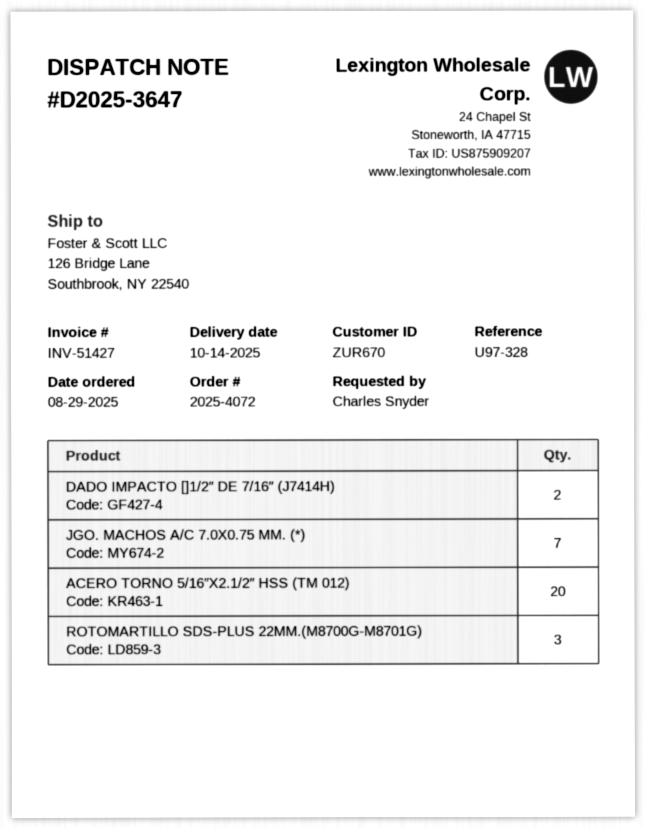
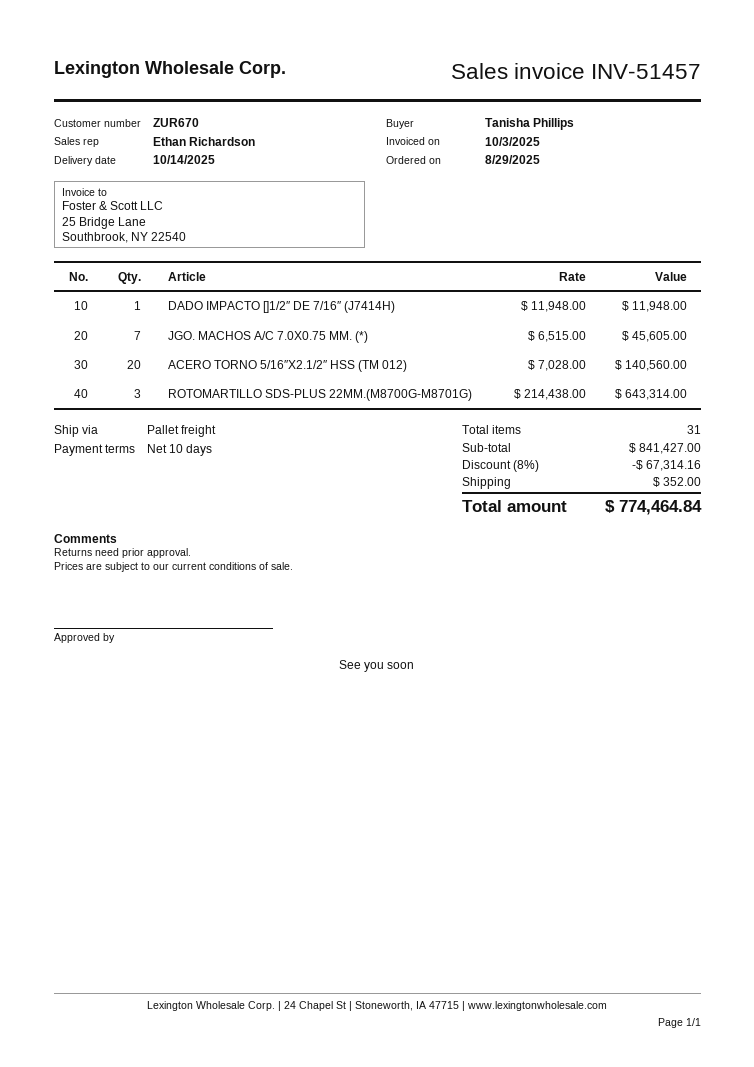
invoice number: INV-51427 -> INV-51457
ordered by: Charles Snyder -> Tanisha Phillips
DADO IMPACTO []1/2″ DE 7/16″ (J7414H): 2 -> 1

